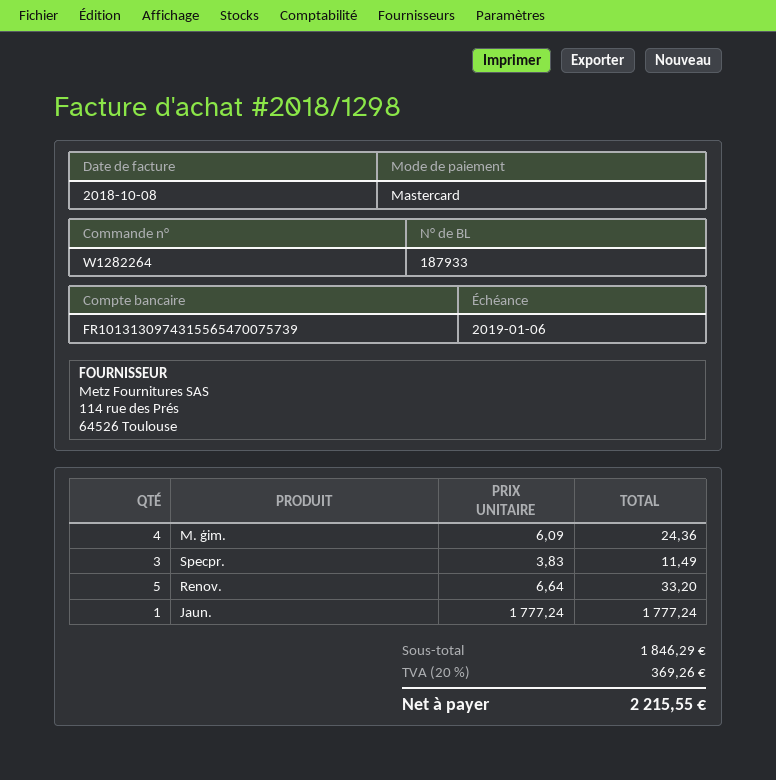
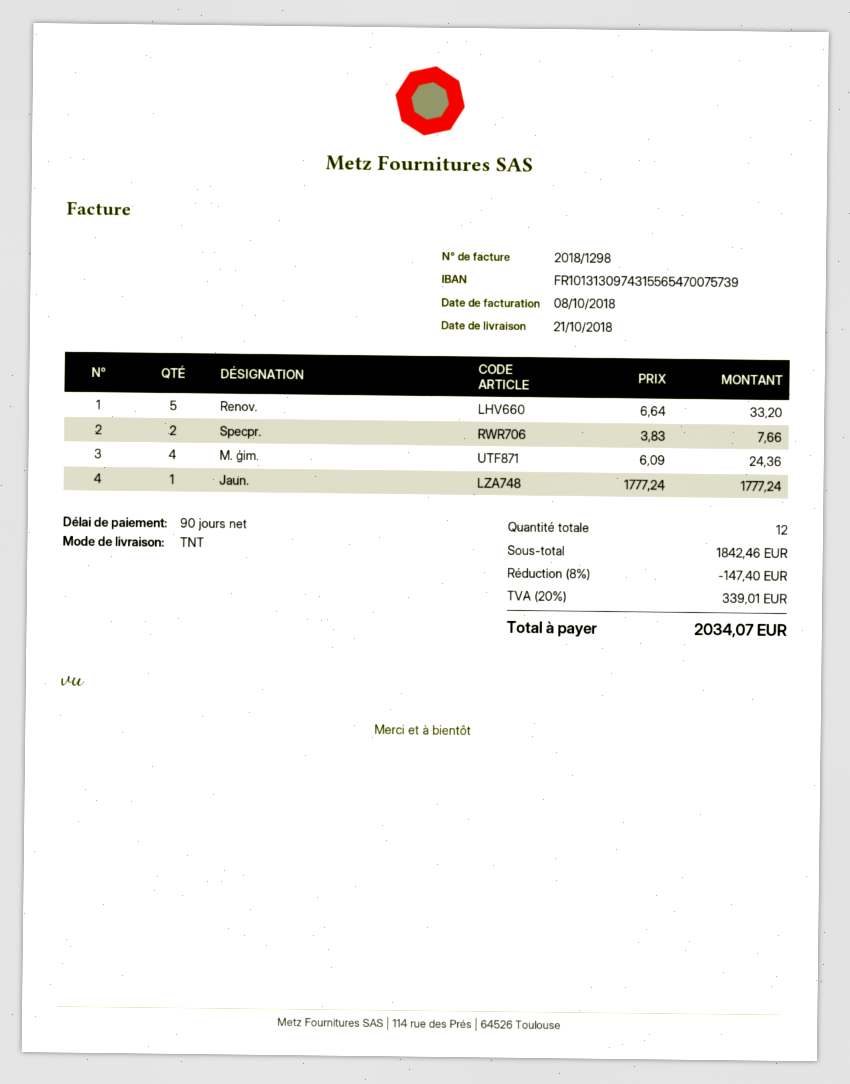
Specpr.: 3 x 3.83 = 11.49 -> 2 x 3.83 = 7.66
subtotal: 1846.29 -> 1842.46
discount: none -> 8% = 147.40
tax: 20% = 369.26 -> 20% = 339.01
total: 2215.55 -> 2034.07

